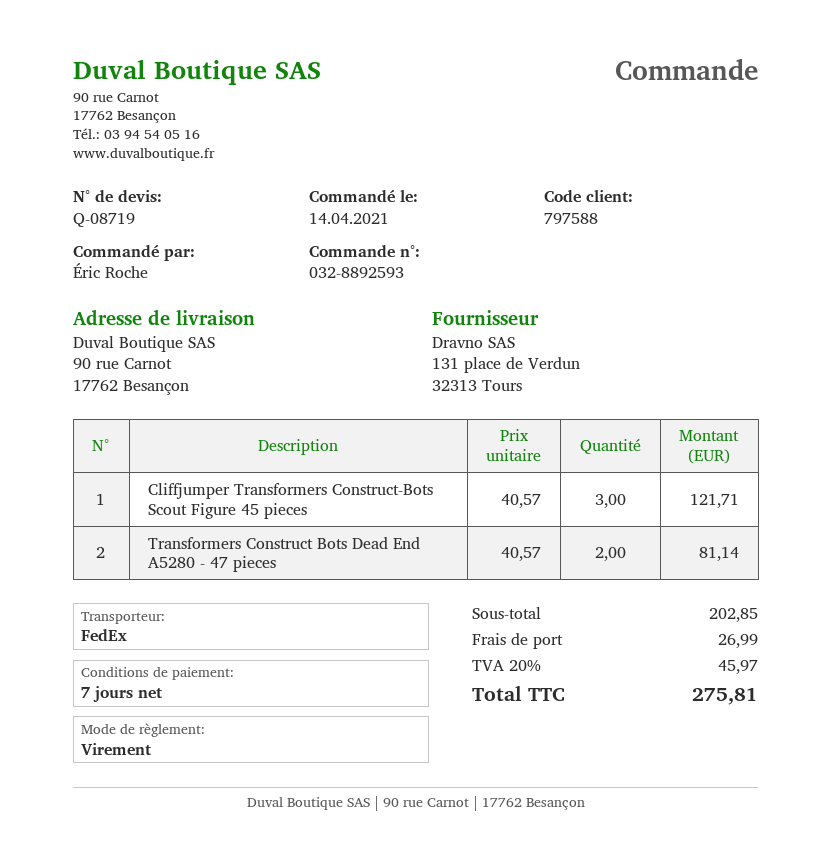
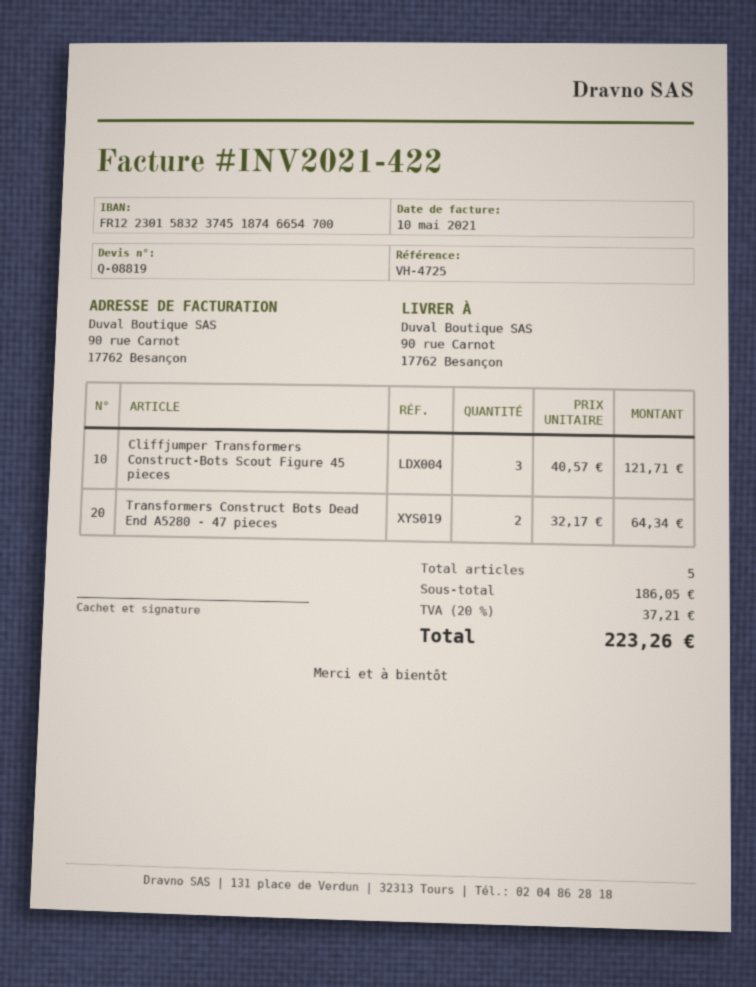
quote number: Q-08719 -> Q-08819
Transformers Construct Bots Dead End A5280 - 47 pieces: 2 x 40.57 = 81.14 -> 2 x 32.17 = 64.34
subtotal: 202.85 -> 186.05
shipping: 26.99 -> none
tax: 20% = 45.97 -> 20% = 37.21
total: 275.81 -> 223.26

